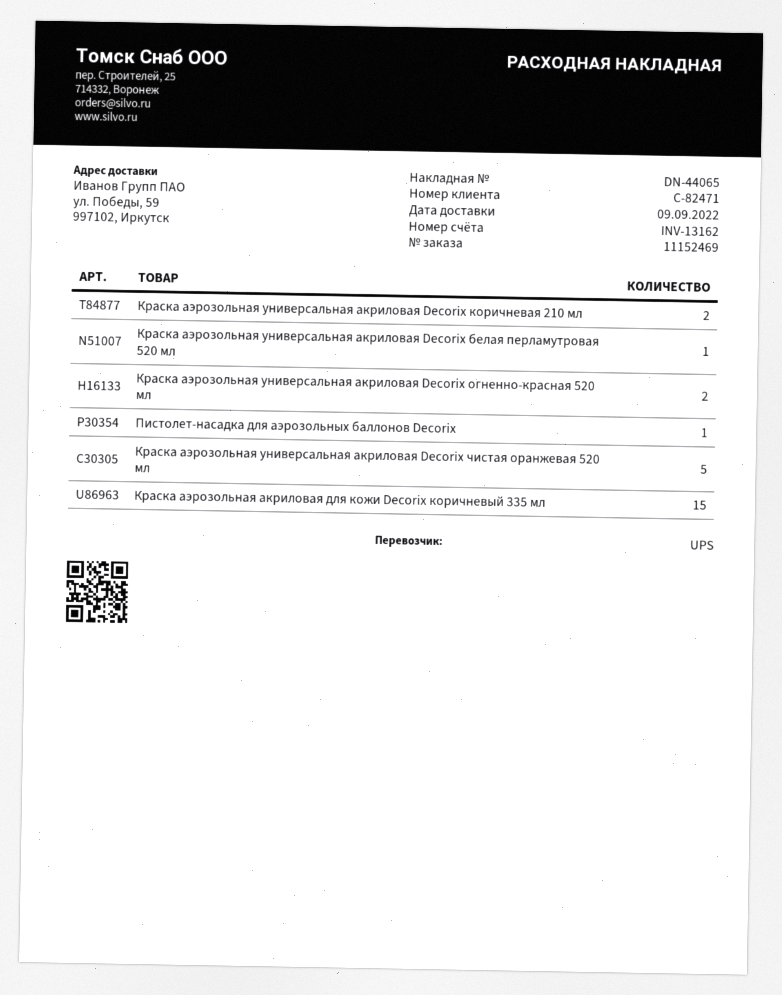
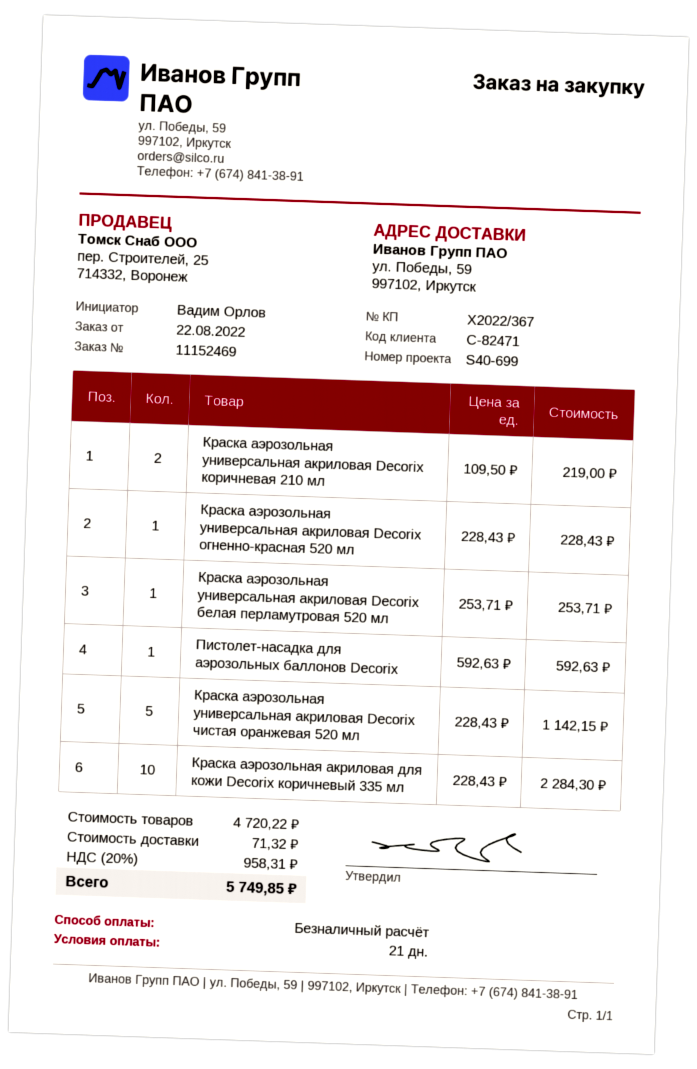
Краска аэрозольная универсальная акриловая Decorix огненно-красная 520 мл: 2 -> 1
Краска аэрозольная акриловая для кожи Decorix коричневый 335 мл: 15 -> 10

